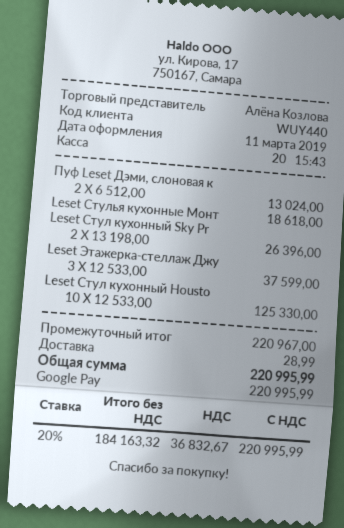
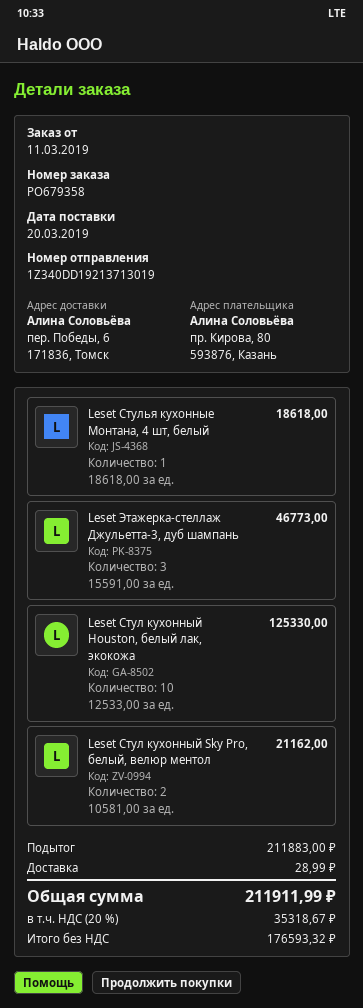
Пуф Leset Дэми, слоновая к: 2 x 6512.00 = 13024.00 -> none
Leset Стул кухонный Sky Pr: 2 x 13198.00 = 26396.00 -> 2 x 10581.00 = 21162.00
Leset Этажерка-стеллаж Джу: 3 x 12533.00 = 37599.00 -> 3 x 15591.00 = 46773.00
subtotal: 220967.00 -> 211883.00
net: 184163.32 -> 176593.32
tax: 20% = 36832.67 -> 20% = 35318.67
total: 220995.99 -> 211911.99

